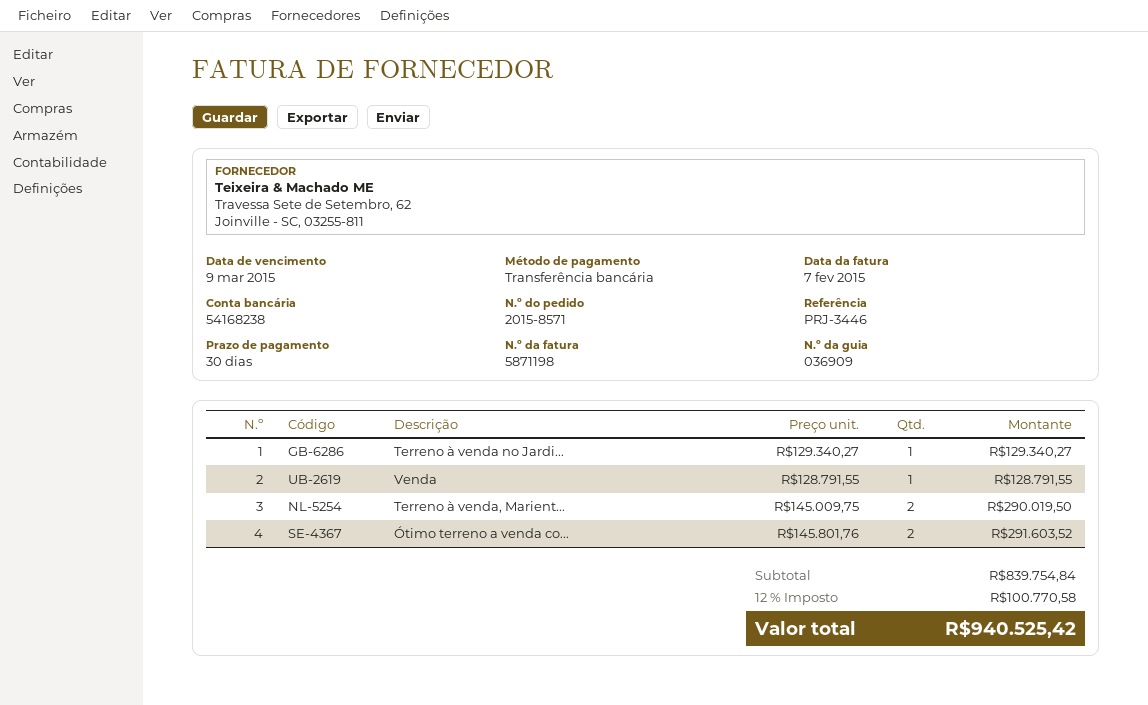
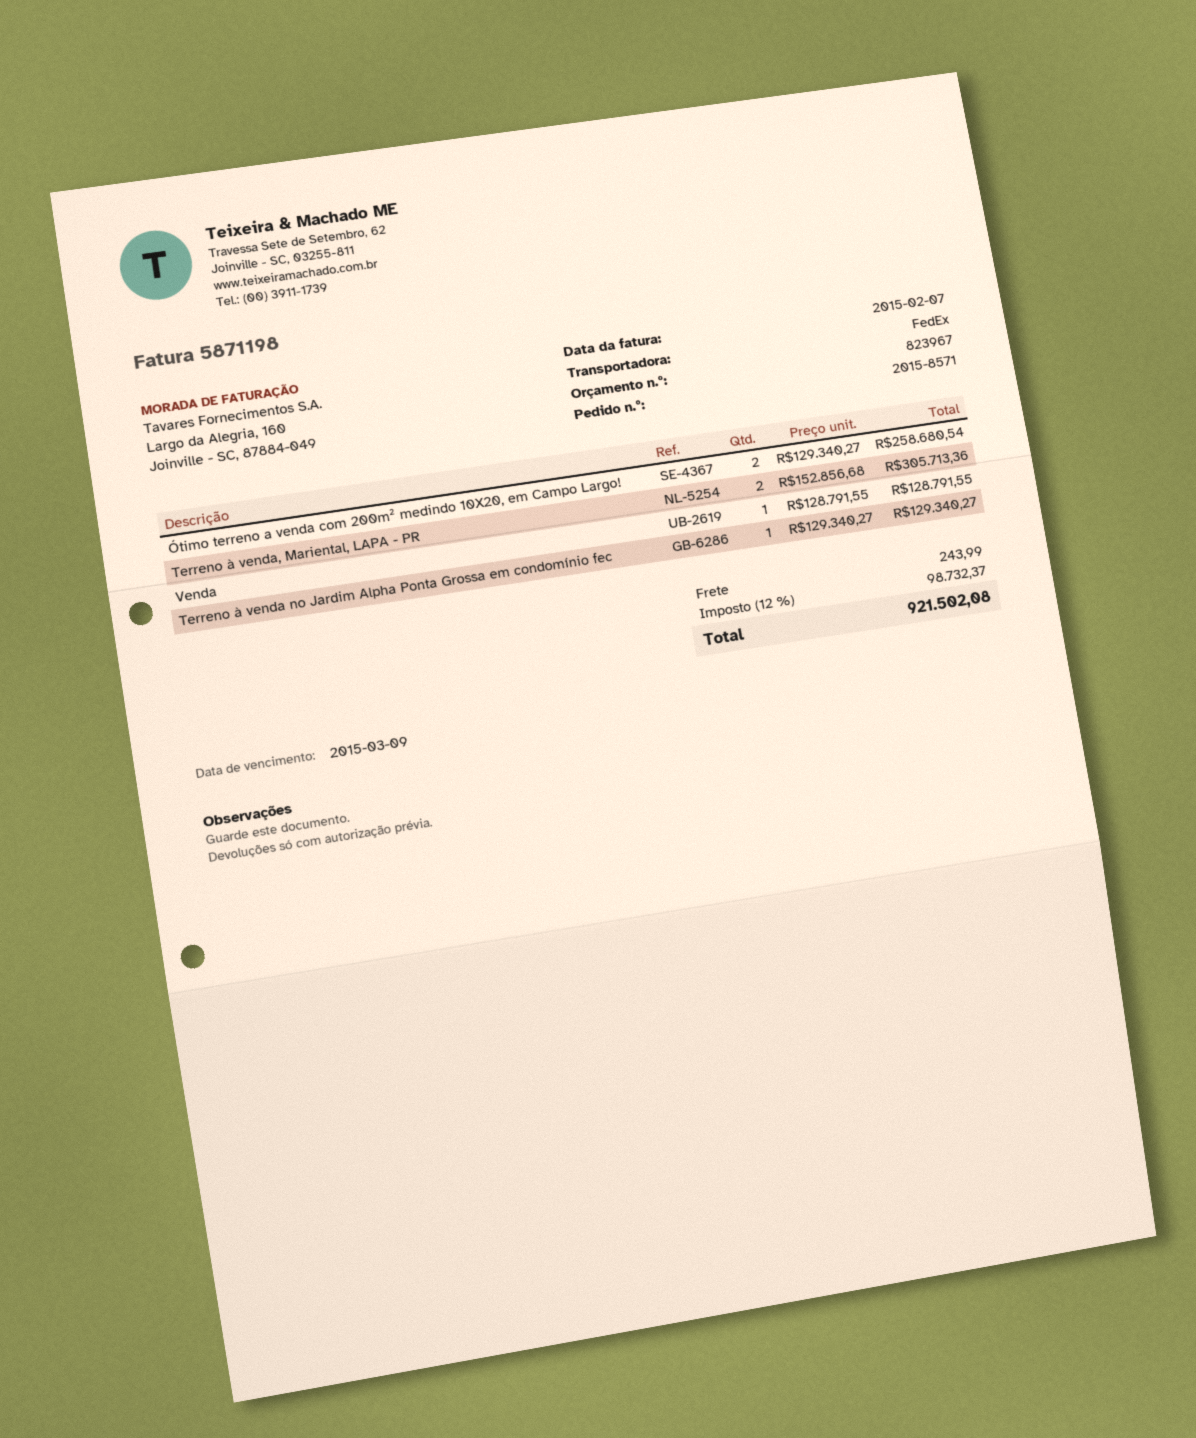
Terreno à venda, Marient...: 2 x 145009.75 = 290019.50 -> 2 x 152856.68 = 305713.36
Ótimo terreno a venda co...: 2 x 145801.76 = 291603.52 -> 2 x 129340.27 = 258680.54
shipping: none -> 243.99
tax: 12% = 100770.58 -> 12% = 98732.37
total: 940525.42 -> 921502.08

